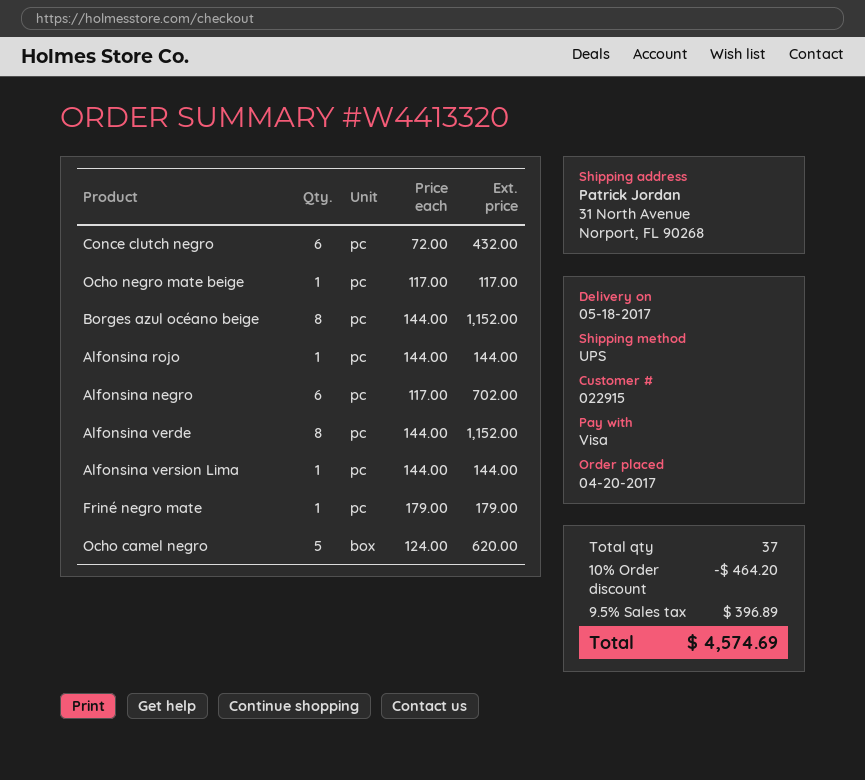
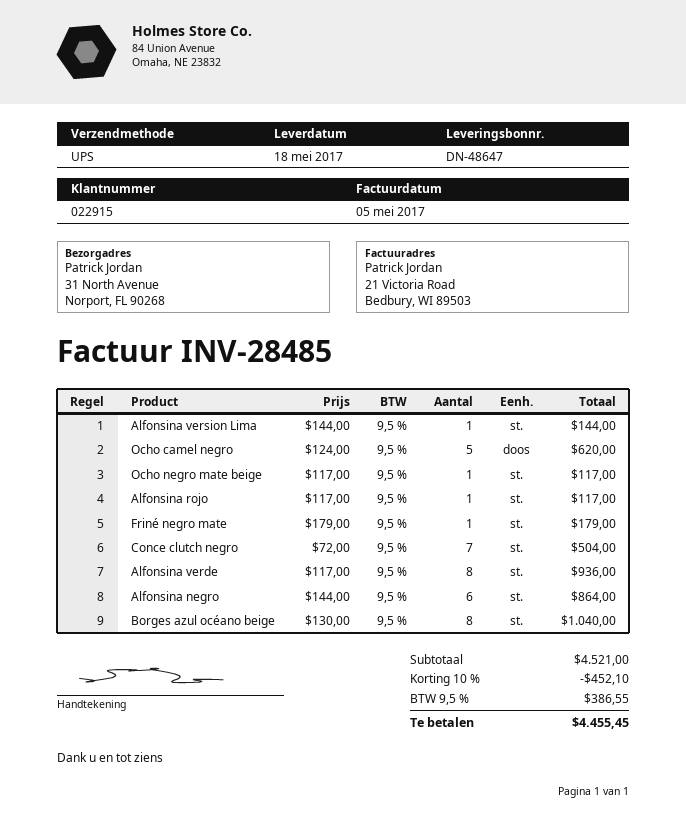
Conce clutch negro: 6 x 72.00 = 432.00 -> 7 x 72.00 = 504.00
Borges azul océano beige: 8 x 144.00 = 1152.00 -> 8 x 130.00 = 1040.00
Alfonsina rojo: 1 x 144.00 = 144.00 -> 1 x 117.00 = 117.00
Alfonsina negro: 6 x 117.00 = 702.00 -> 6 x 144.00 = 864.00
Alfonsina verde: 8 x 144.00 = 1152.00 -> 8 x 117.00 = 936.00
discount: 10% = 464.20 -> 10% = 452.10
tax: 9.5% = 396.89 -> 9.5% = 386.55
total: 4574.69 -> 4455.45

